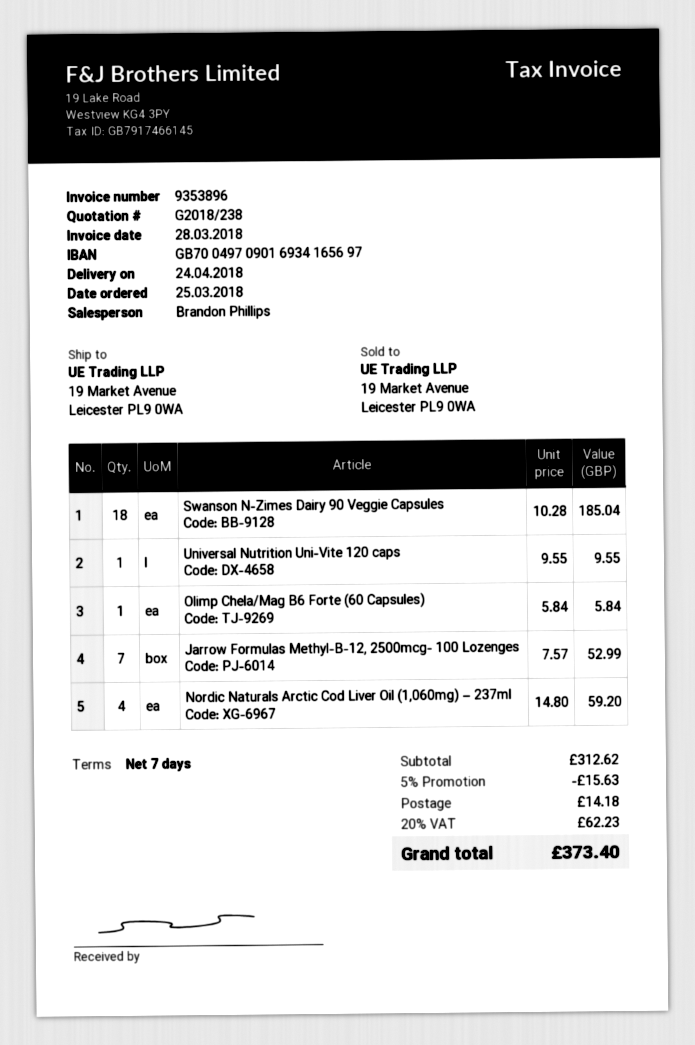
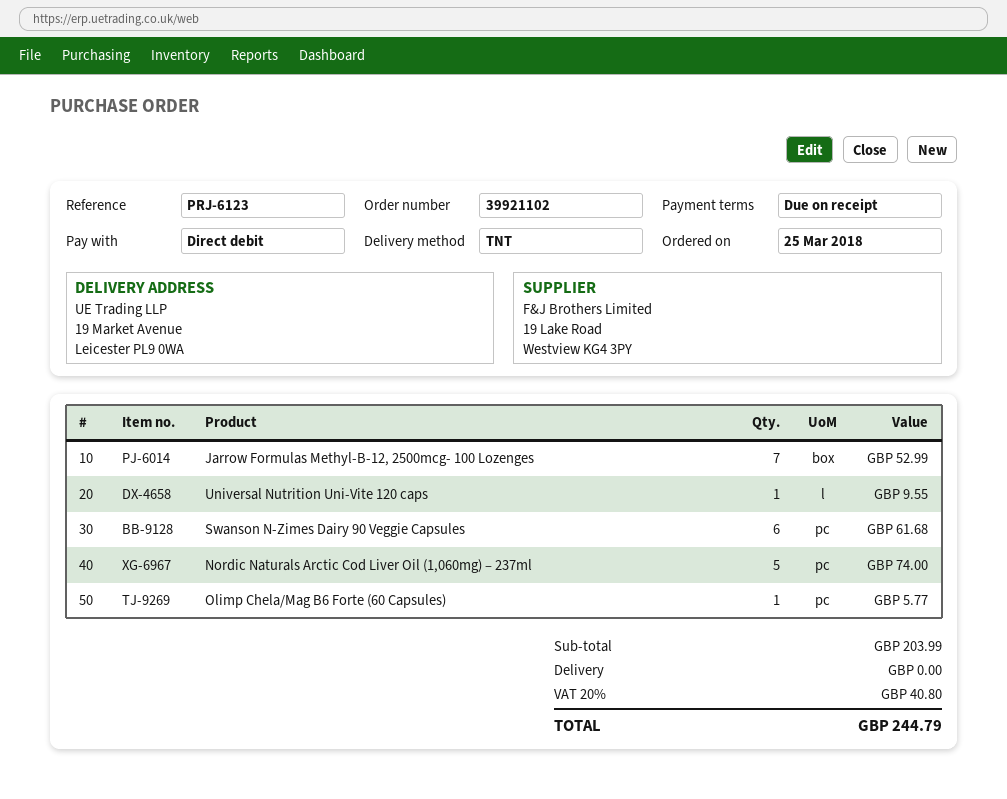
payment terms: 7 days -> on receipt
Swanson N-Zimes Dairy 90 Veggie Capsules: 18 for 185.04 -> 6 for 61.68
Olimp Chela/Mag B6 Forte (60 Capsules): 1 for 5.84 -> 1 for 5.77
Nordic Naturals Arctic Cod Liver Oil (1,060mg) – 237ml: 4 for 59.20 -> 5 for 74.00
subtotal: 312.62 -> 203.99
discount: 5% = 15.63 -> none
shipping: 14.18 -> 0.00
tax: 20% = 62.23 -> 20% = 40.80
total: 373.40 -> 244.79

